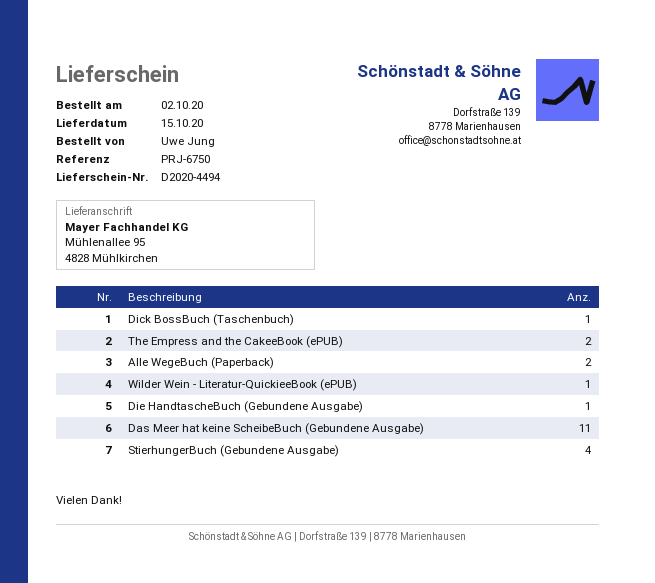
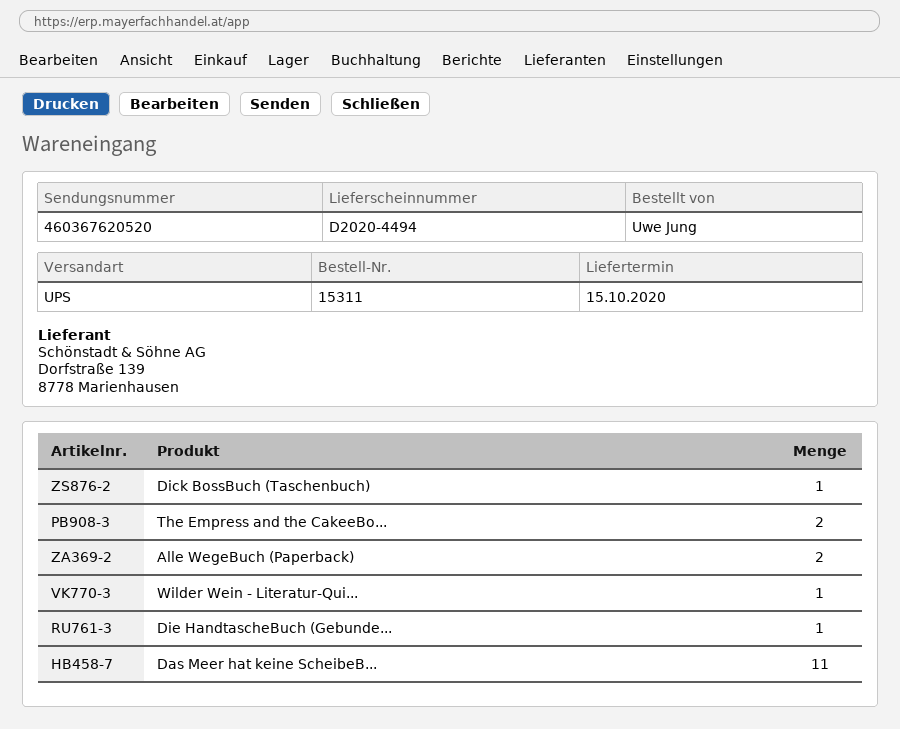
StierhungerBuch (Gebundene Ausgabe): 4 -> none

